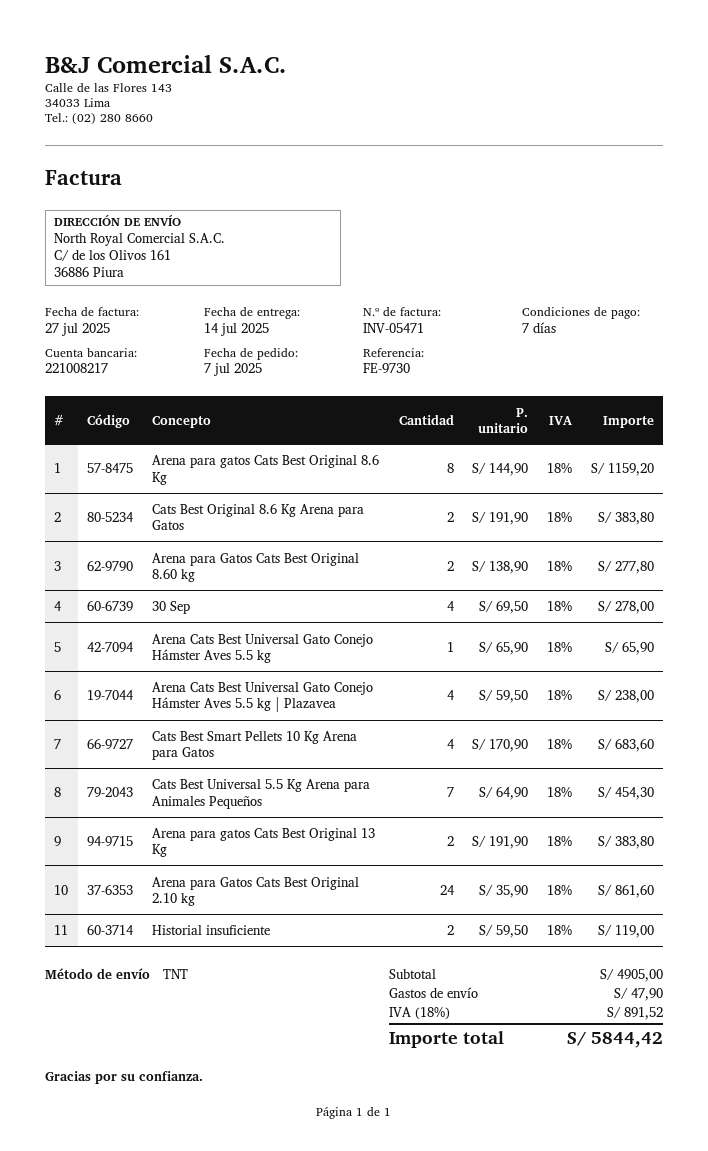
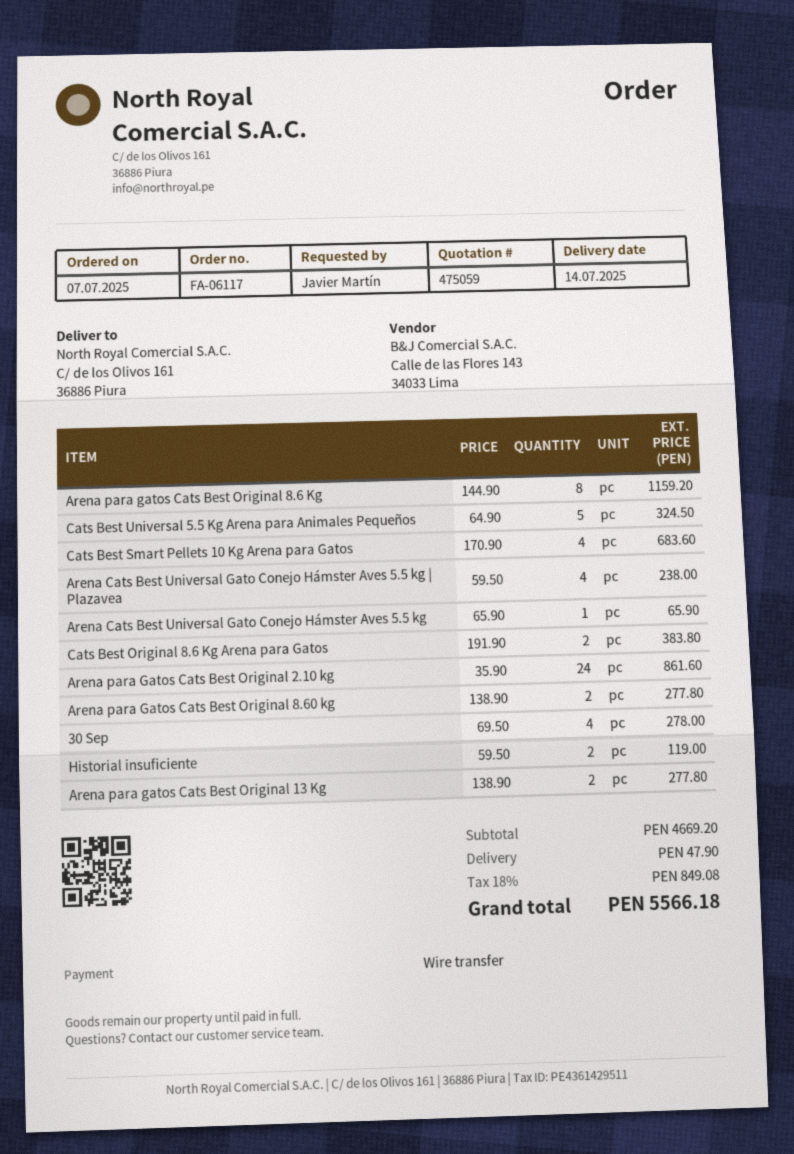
Cats Best Universal 5.5 Kg Arena para Animales Pequeños: 7 x 64.90 = 454.30 -> 5 x 64.90 = 324.50
Arena para gatos Cats Best Original 13 Kg: 2 x 191.90 = 383.80 -> 2 x 138.90 = 277.80
subtotal: 4905.00 -> 4669.20
tax: 18% = 891.52 -> 18% = 849.08
total: 5844.42 -> 5566.18

